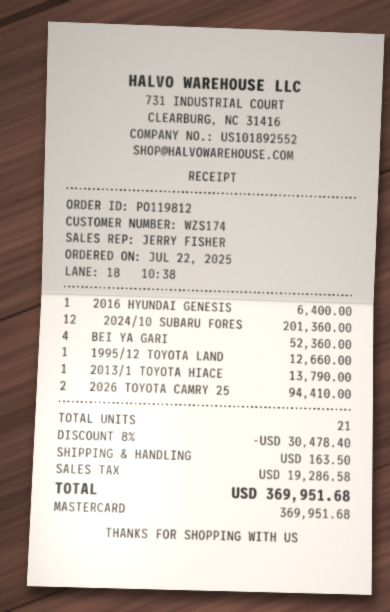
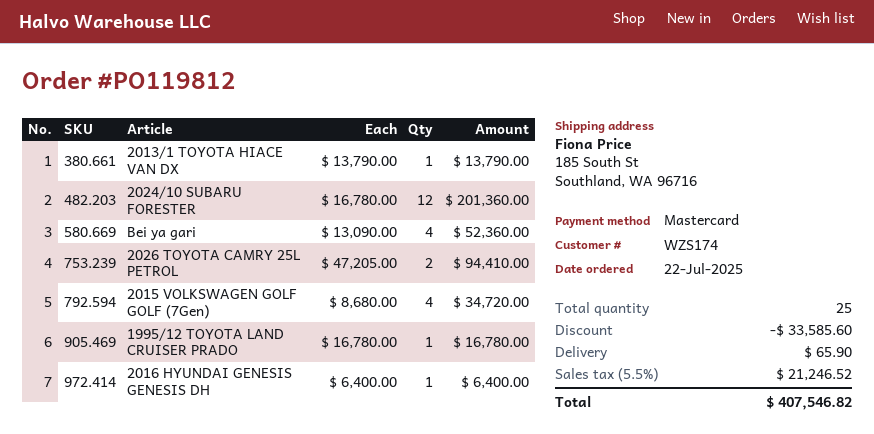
1995/12 TOYOTA LAND: 1 for 12660.00 -> 1 for 16780.00
2015 VOLKSWAGEN GOLF GOLF (7Gen): none -> 4 for 34720.00
total quantity: 21 -> 25
discount: 30478.40 -> 33585.60
shipping: 163.50 -> 65.90
tax: 19286.58 -> 21246.52
total: 369951.68 -> 407546.82

